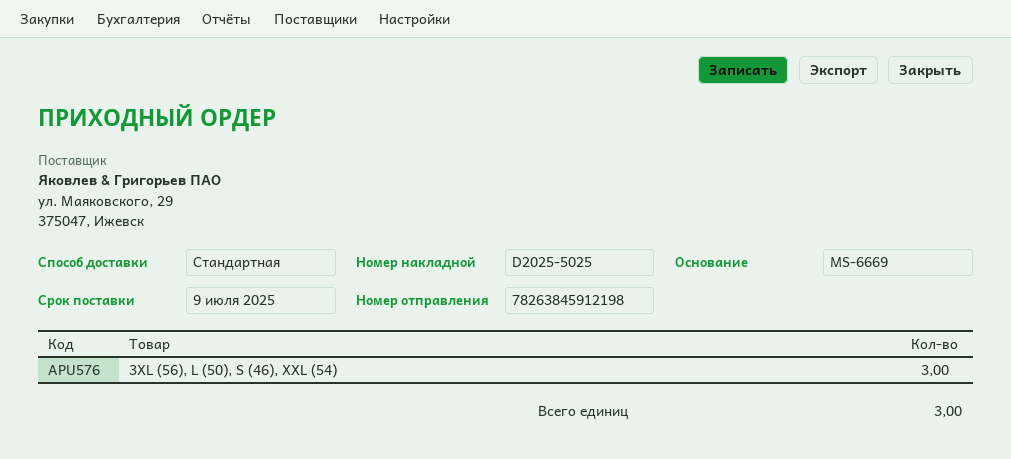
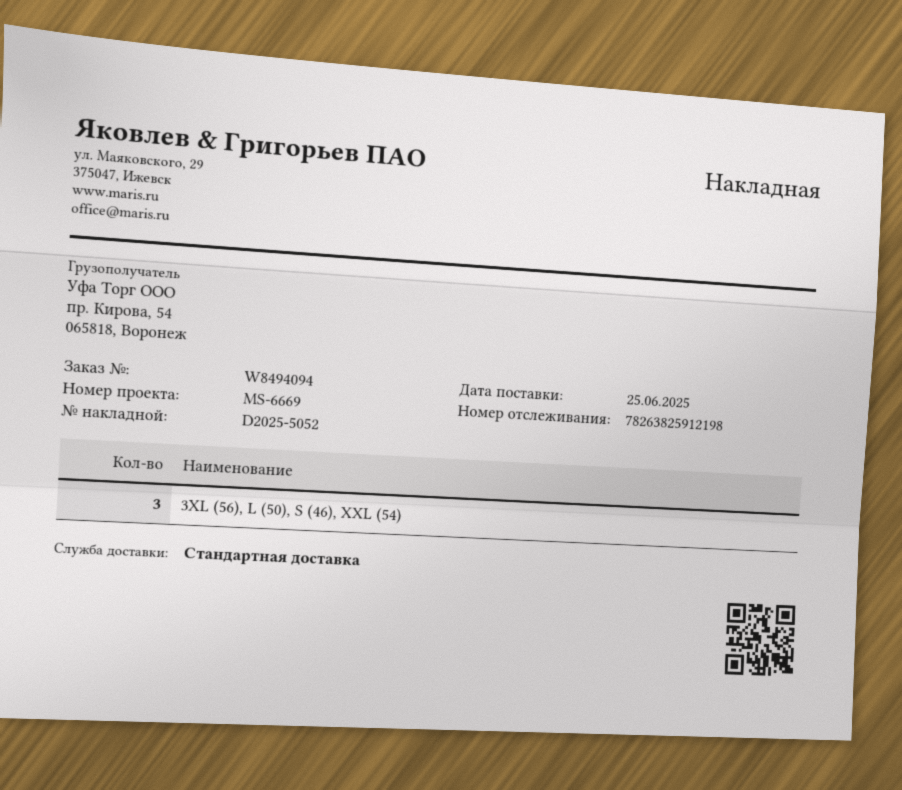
delivery note number: D2025-5025 -> D2025-5052
delivery date: 2025-07-09 -> 2025-06-25
tracking number: 78263845912198 -> 78263825912198

